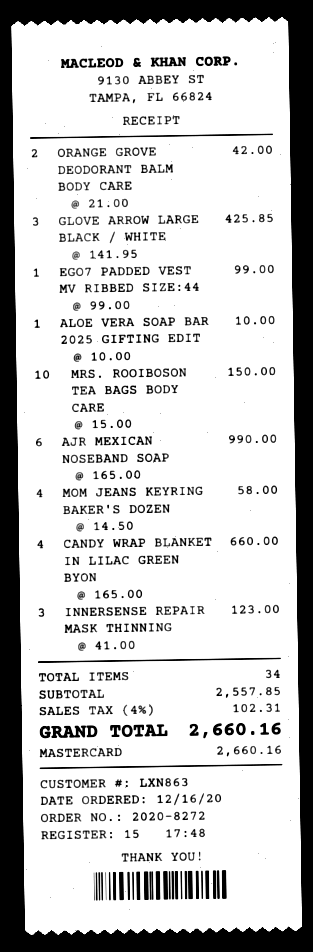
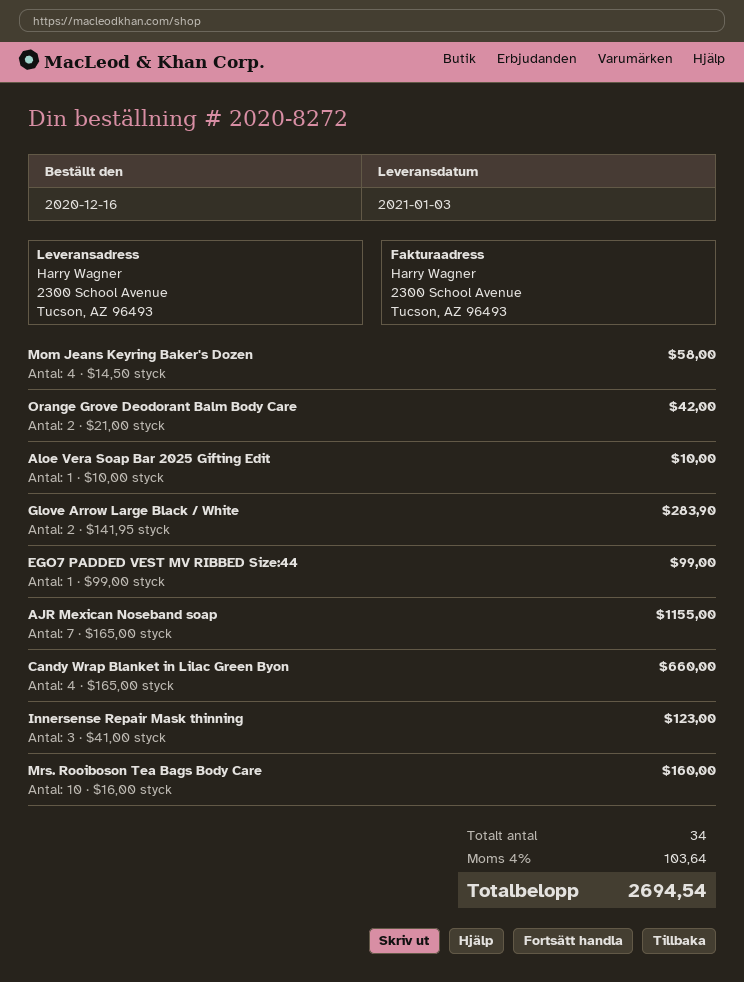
GLOVE ARROW LARGE BLACK / WHITE: 3 x 141.95 = 425.85 -> 2 x 141.95 = 283.90
MRS. ROOIBOSON TEA BAGS BODY CARE: 10 x 15.00 = 150.00 -> 10 x 16.00 = 160.00
AJR MEXICAN NOSEBAND SOAP: 6 x 165.00 = 990.00 -> 7 x 165.00 = 1155.00
tax: 4% = 102.31 -> 4% = 103.64
total: 2660.16 -> 2694.54

